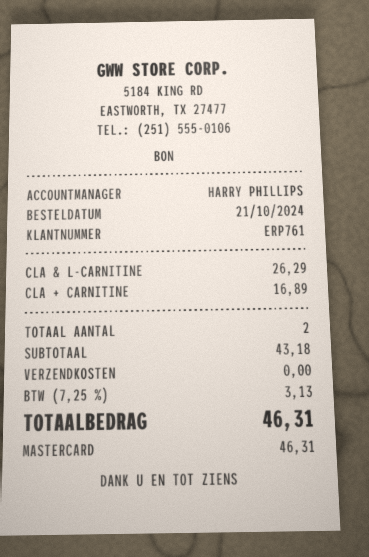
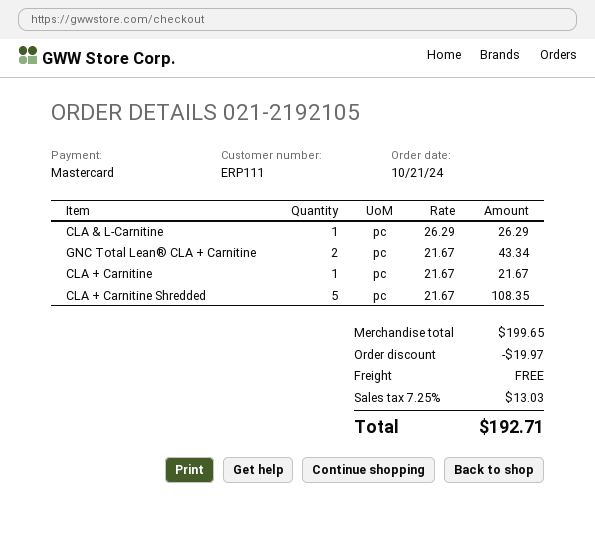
customer number: ERP761 -> ERP111
CLA + CARNITINE: 1 x 16.89 = 16.89 -> 1 x 21.67 = 21.67
GNC Total Lean® CLA + Carnitine: none -> 2 x 21.67 = 43.34
CLA + Carnitine Shredded: none -> 5 x 21.67 = 108.35
subtotal: 43.18 -> 199.65
discount: none -> 19.97
tax: 7.25% = 3.13 -> 7.25% = 13.03
total: 46.31 -> 192.71

